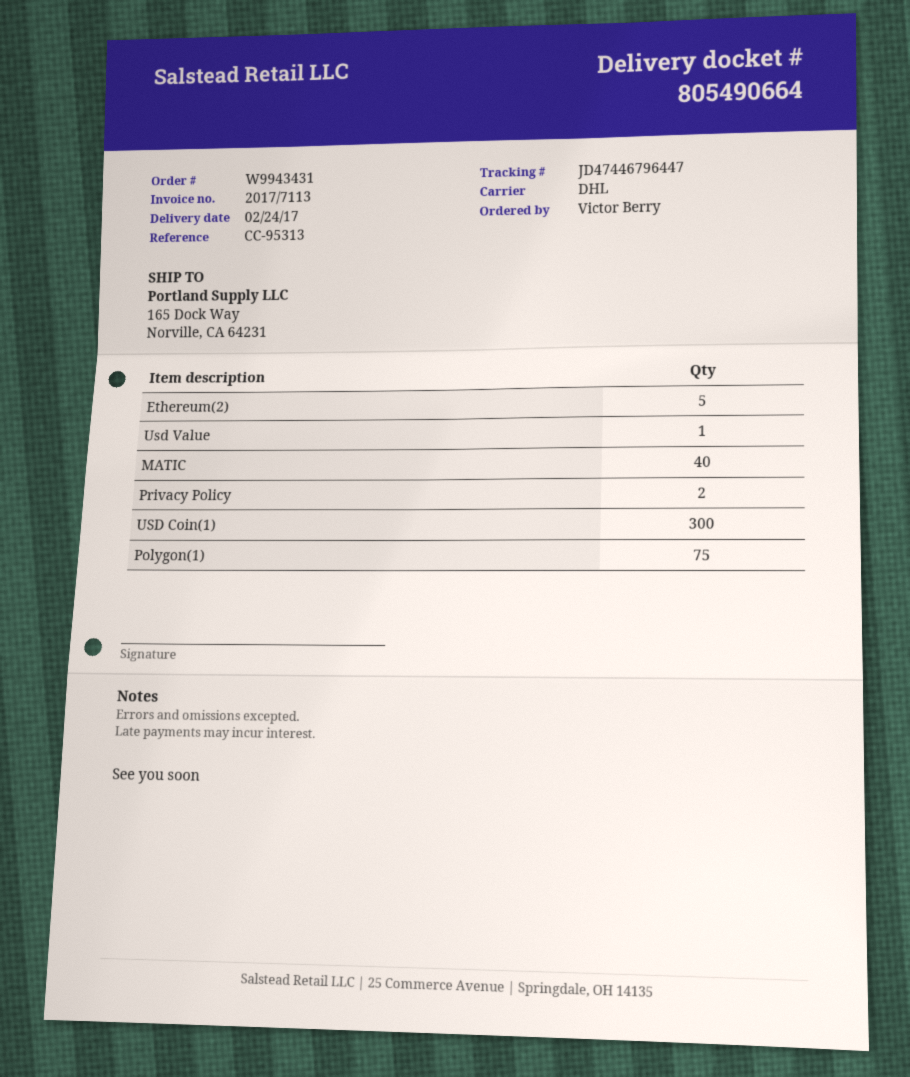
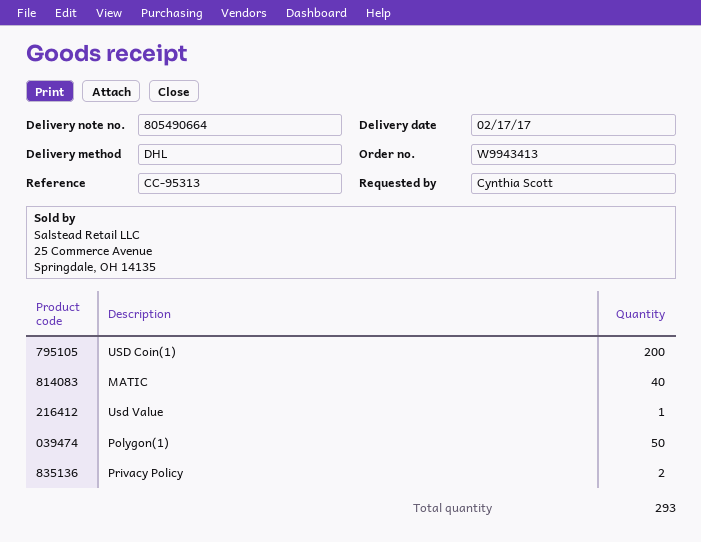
order number: W9943431 -> W9943413
delivery date: 2017-02-24 -> 2017-02-17
ordered by: Victor Berry -> Cynthia Scott
Ethereum(2): 5 -> none
USD Coin(1): 300 -> 200
Polygon(1): 75 -> 50

